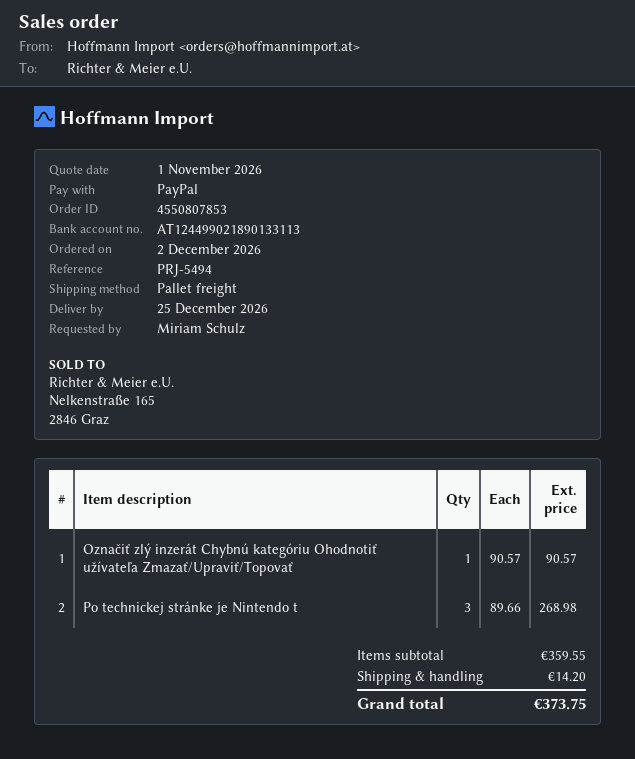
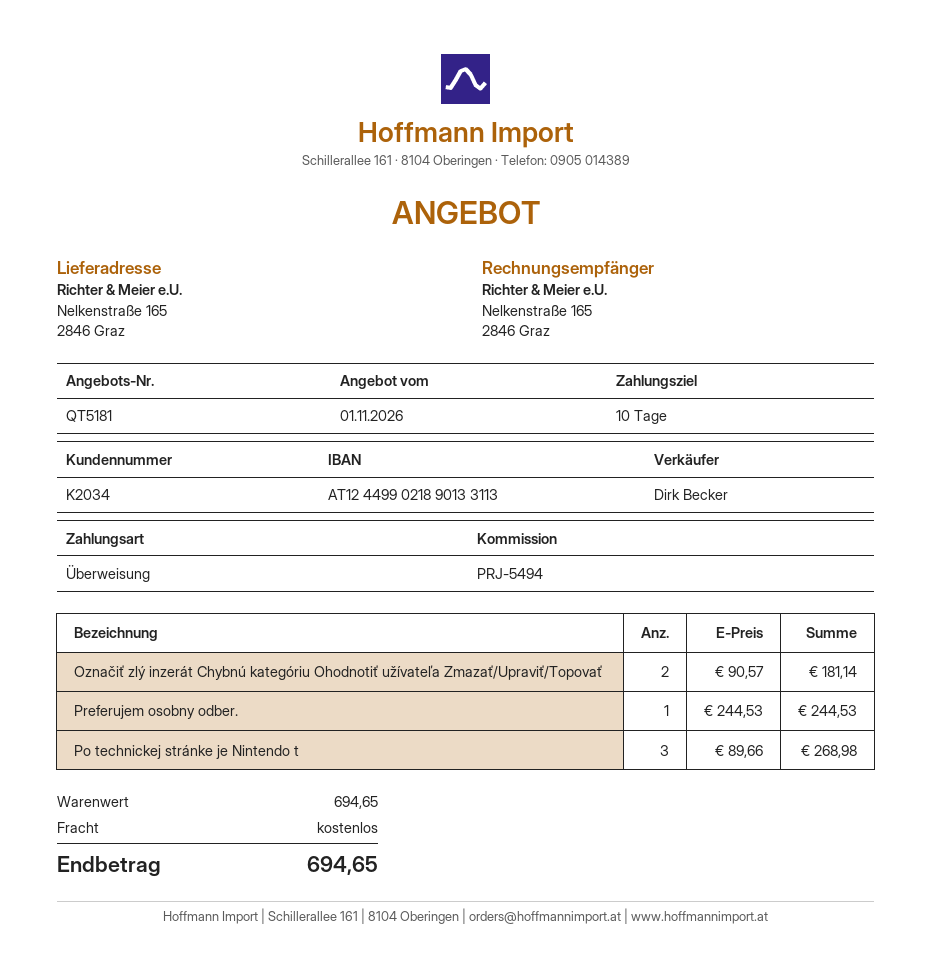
payment method: PayPal -> bank transfer
Označiť zlý inzerát Chybnú kategóriu Ohodnotiť užívateľa Zmazať/Upraviť/Topovať: 1 x 90.57 = 90.57 -> 2 x 90.57 = 181.14
Preferujem osobny odber.: none -> 1 x 244.53 = 244.53
subtotal: 359.55 -> 694.65
shipping: 14.20 -> 0.00
total: 373.75 -> 694.65

